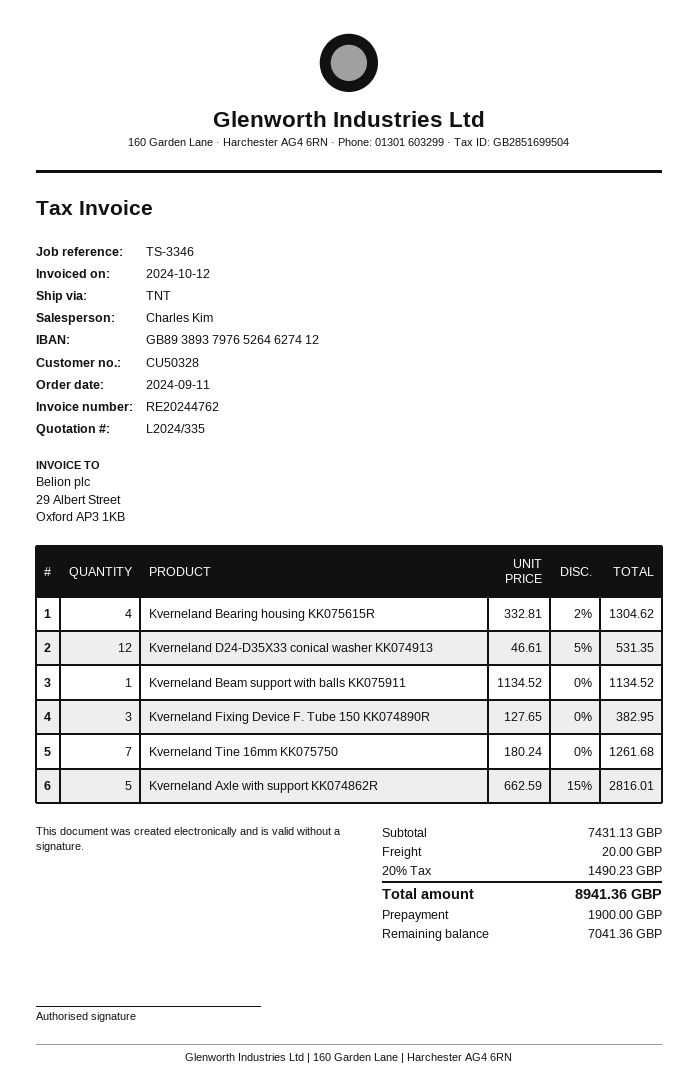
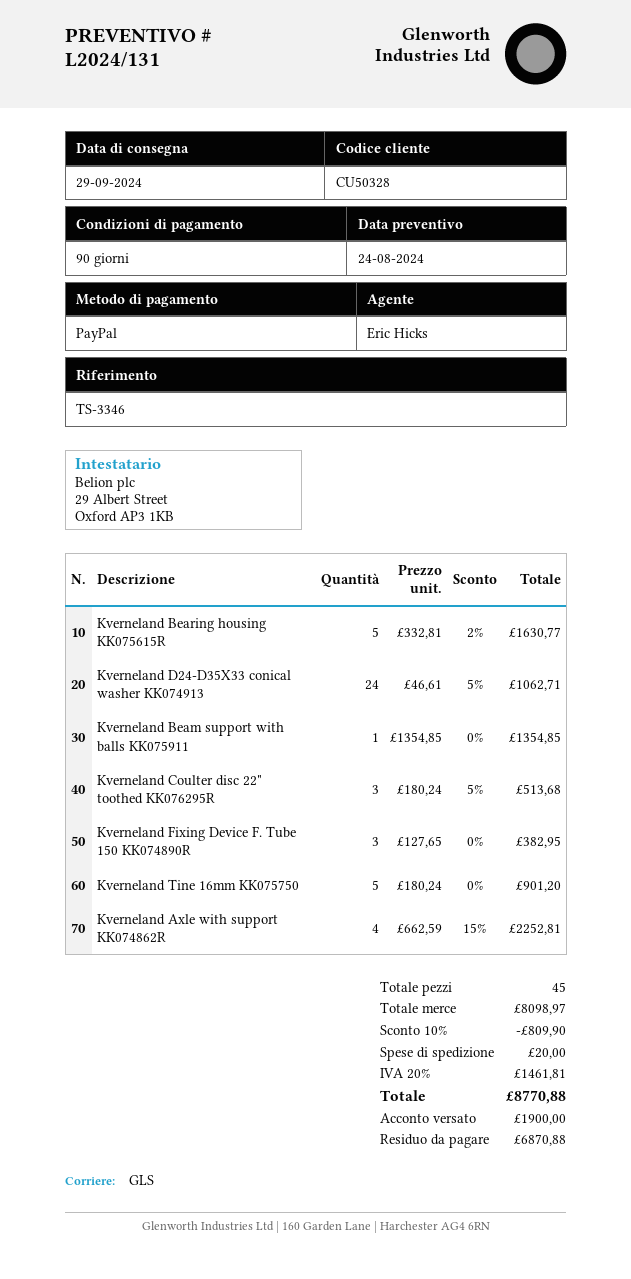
quote number: L2024/335 -> L2024/131
sales rep: Charles Kim -> Eric Hicks
shipping method: TNT -> GLS
Kverneland Bearing housing KK075615R: 4 x 332.81 - 2% = 1304.62 -> 5 x 332.81 - 2% = 1630.77
Kverneland D24-D35X33 conical washer KK074913: 12 x 46.61 - 5% = 531.35 -> 24 x 46.61 - 5% = 1062.71
Kverneland Beam support with balls KK075911: 1 x 1134.52 = 1134.52 -> 1 x 1354.85 = 1354.85
Kverneland Tine 16mm KK075750: 7 x 180.24 = 1261.68 -> 5 x 180.24 = 901.20
Kverneland Axle with support KK074862R: 5 x 662.59 - 15% = 2816.01 -> 4 x 662.59 - 15% = 2252.81
Kverneland Coulter disc 22" toothed KK076295R: none -> 3 x 180.24 - 5% = 513.68
subtotal: 7431.13 -> 8098.97
discount: none -> 10% = 809.90
tax: 20% = 1490.23 -> 20% = 1461.81
total: 8941.36 -> 8770.88
balance: 7041.36 -> 6870.88

